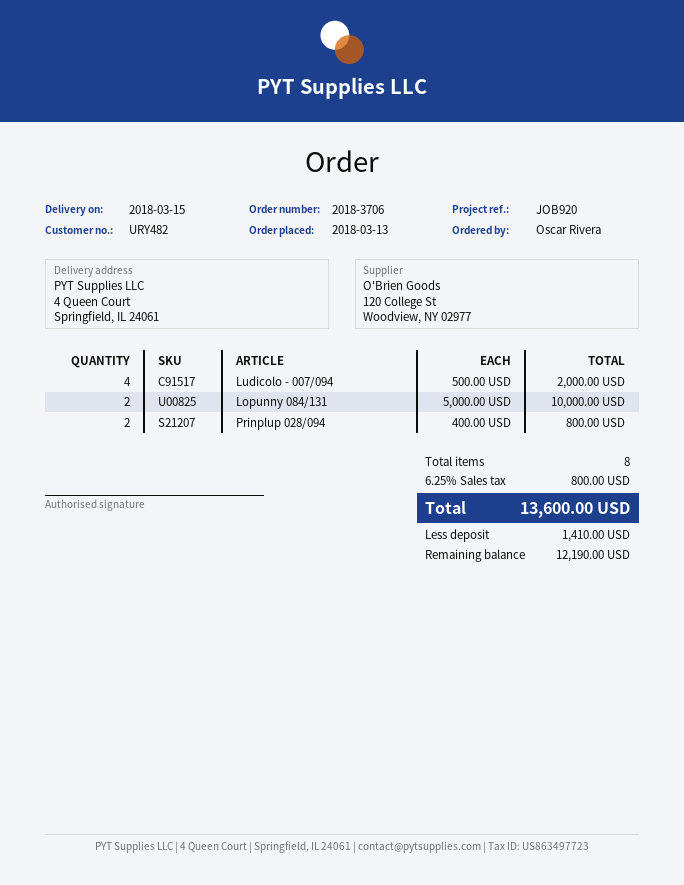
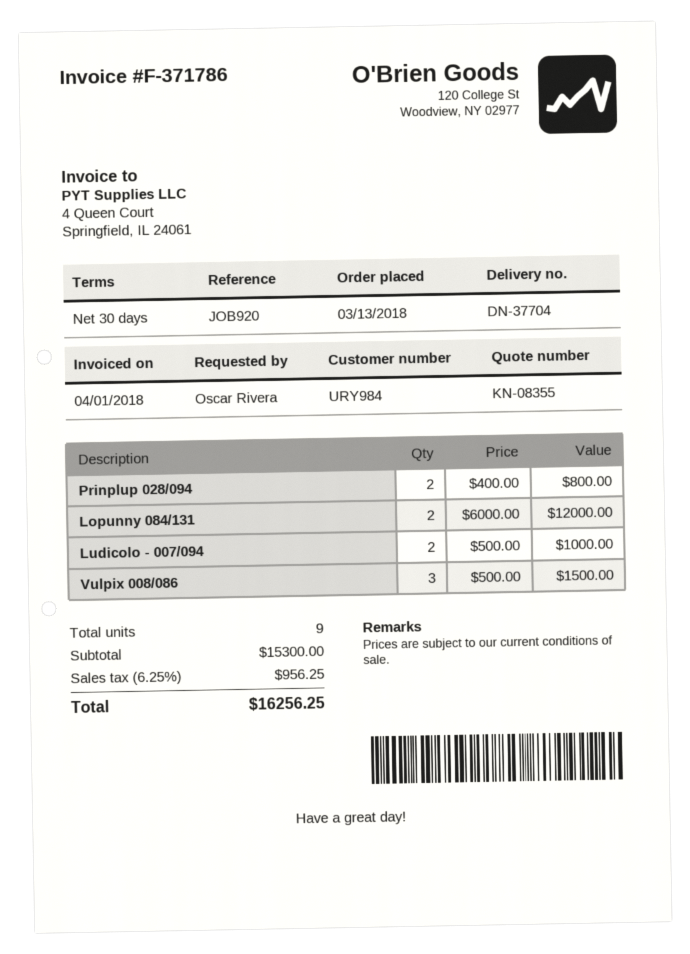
customer number: URY482 -> URY984
Ludicolo - 007/094: 4 x 500.00 = 2000.00 -> 2 x 500.00 = 1000.00
Lopunny 084/131: 2 x 5000.00 = 10000.00 -> 2 x 6000.00 = 12000.00
Vulpix 008/086: none -> 3 x 500.00 = 1500.00
total quantity: 8 -> 9
tax: 6.25% = 800.00 -> 6.25% = 956.25
total: 13600.00 -> 16256.25

